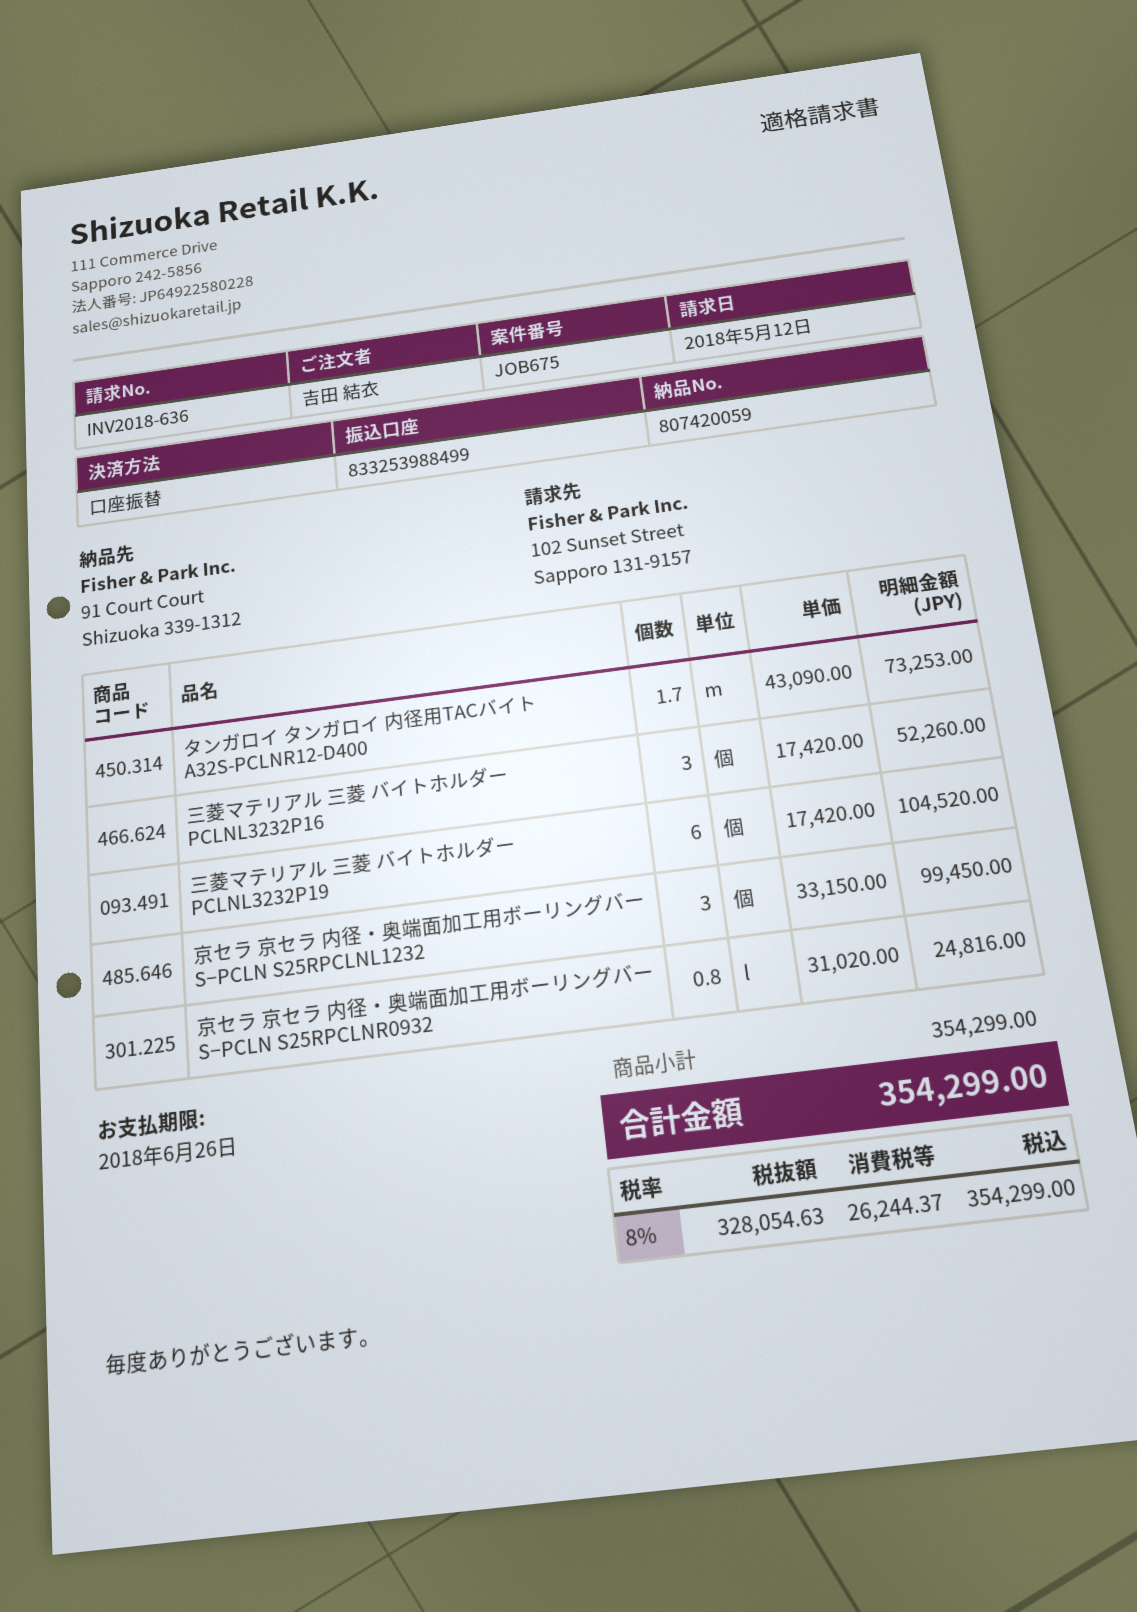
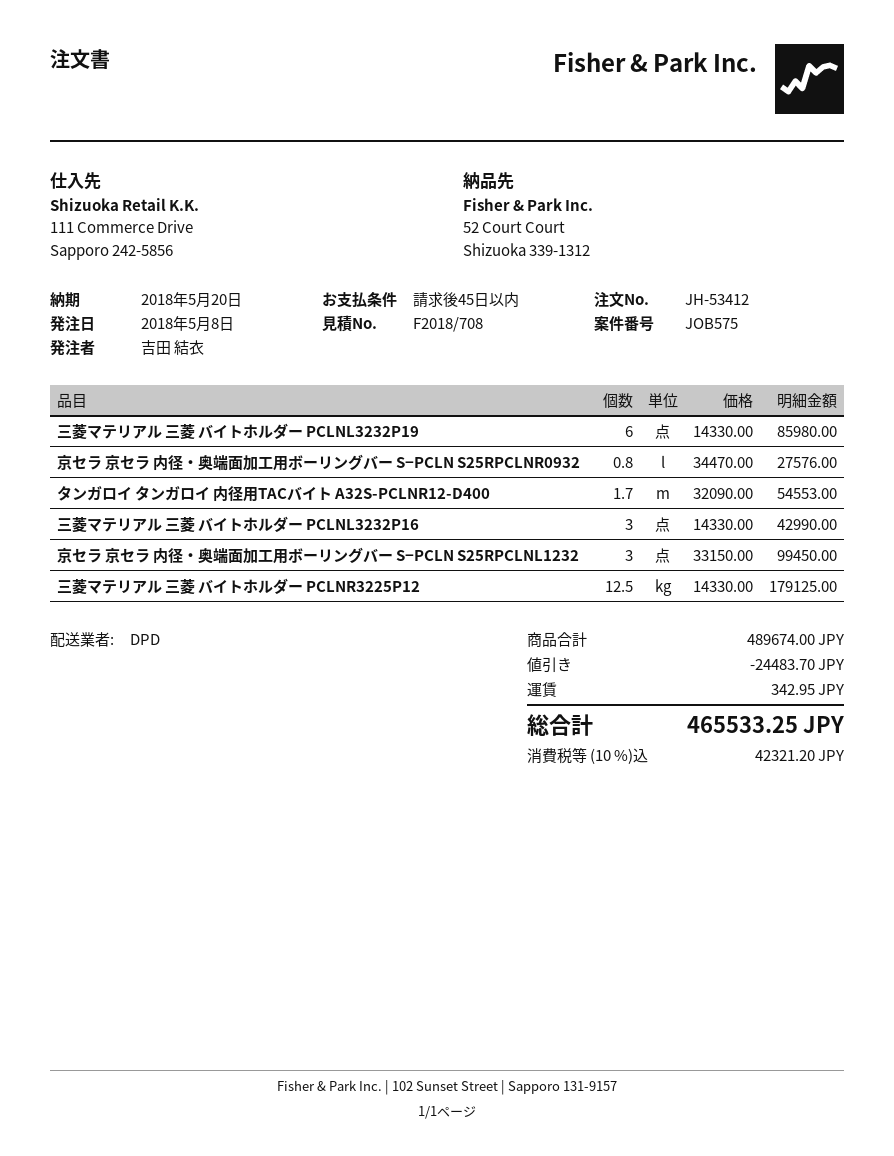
reference: JOB675 -> JOB575
ship to: 91 Court Court, Shizuoka 339-1312 -> 52 Court Court, Shizuoka 339-1312
タンガロイ タンガロイ 内径用TACバイト A32S-PCLNR12-D400: 1.7 x 43090.00 = 73253.00 -> 1.7 x 32090.00 = 54553.00
三菱マテリアル 三菱 バイトホルダー PCLNL3232P16: 3 x 17420.00 = 52260.00 -> 3 x 14330.00 = 42990.00
三菱マテリアル 三菱 バイトホルダー PCLNL3232P19: 6 x 17420.00 = 104520.00 -> 6 x 14330.00 = 85980.00
京セラ 京セラ 内径・奥端面加工用ボーリングバー S−PCLN S25RPCLNR0932: 0.8 x 31020.00 = 24816.00 -> 0.8 x 34470.00 = 27576.00
三菱マテリアル 三菱 バイトホルダー PCLNR3225P12: none -> 12.5 x 14330.00 = 179125.00
subtotal: 354299.00 -> 489674.00
discount: none -> 24483.70
shipping: none -> 342.95
tax: 8% = 26244.37 -> 10% = 42321.20
total: 354299.00 -> 465533.25

